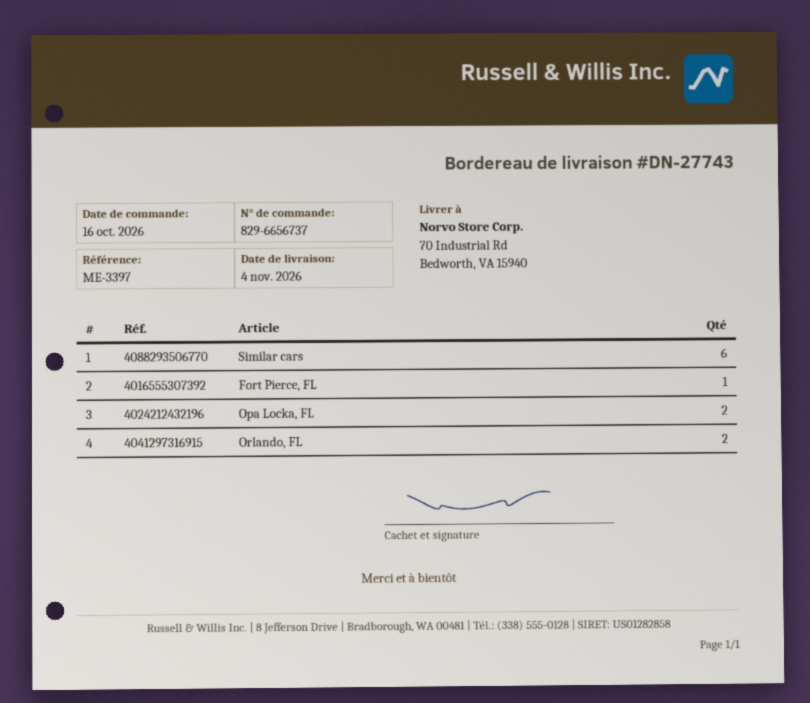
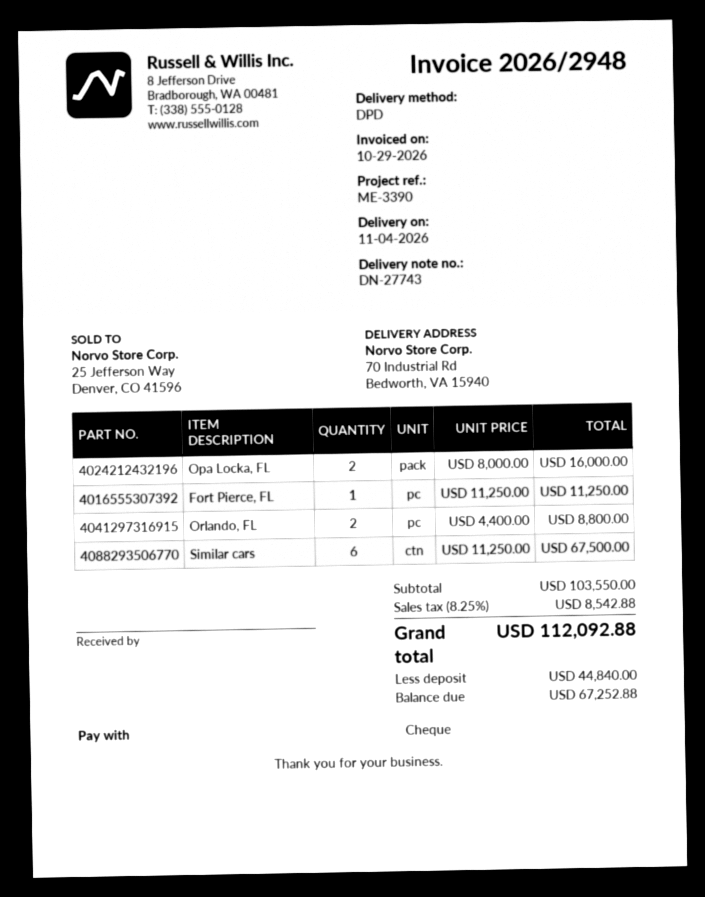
reference: ME-3397 -> ME-3390

